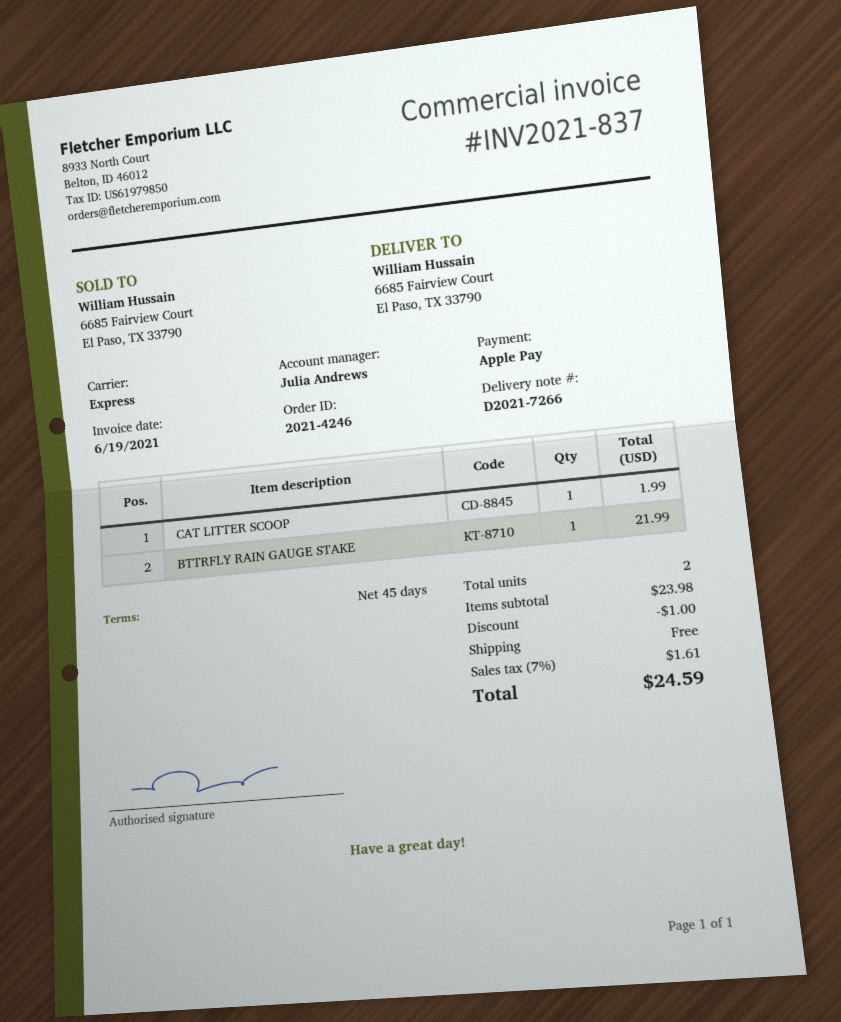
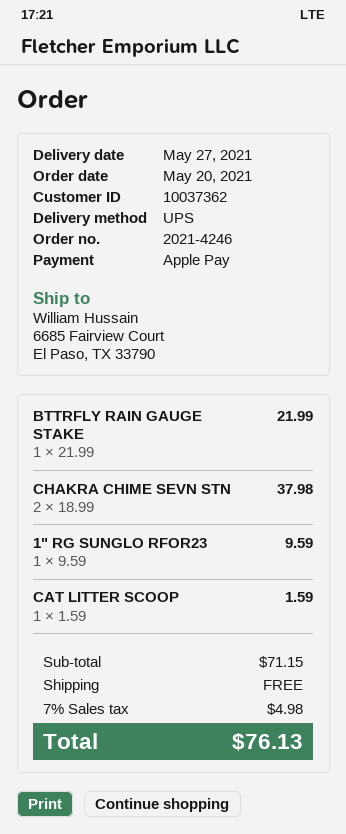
shipping method: express -> UPS
CAT LITTER SCOOP: 1 for 1.99 -> 1 for 1.59
CHAKRA CHIME SEVN STN: none -> 2 for 37.98
1" RG SUNGLO RFOR23: none -> 1 for 9.59
subtotal: 23.98 -> 71.15
discount: 1.00 -> none
tax: 7% = 1.61 -> 7% = 4.98
total: 24.59 -> 76.13

